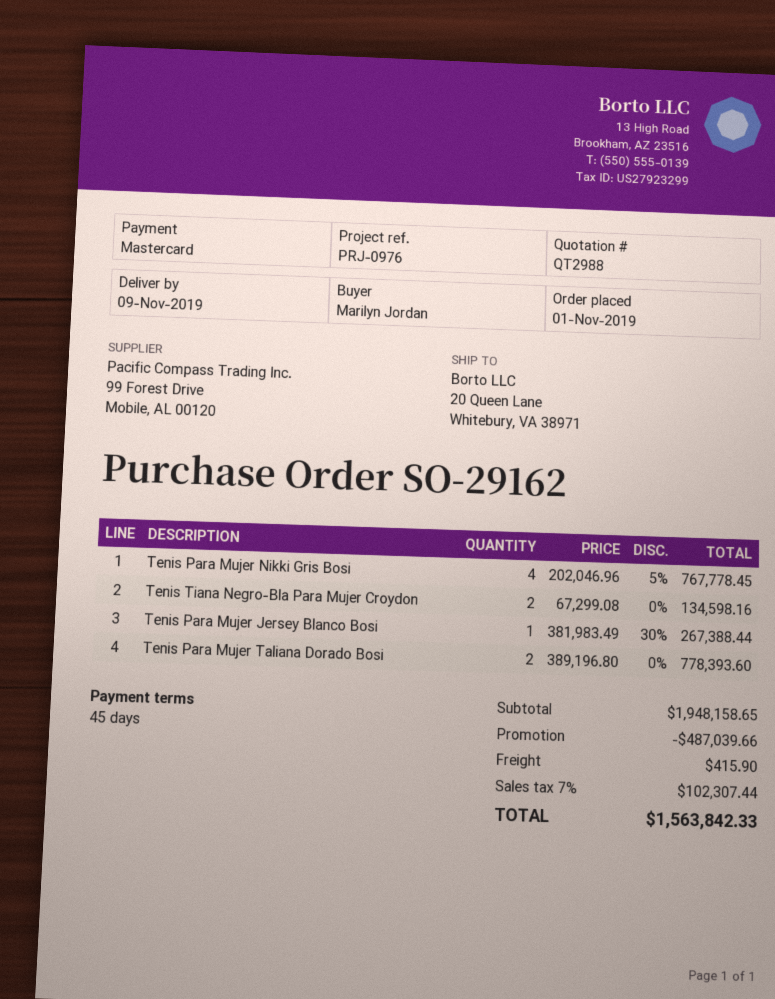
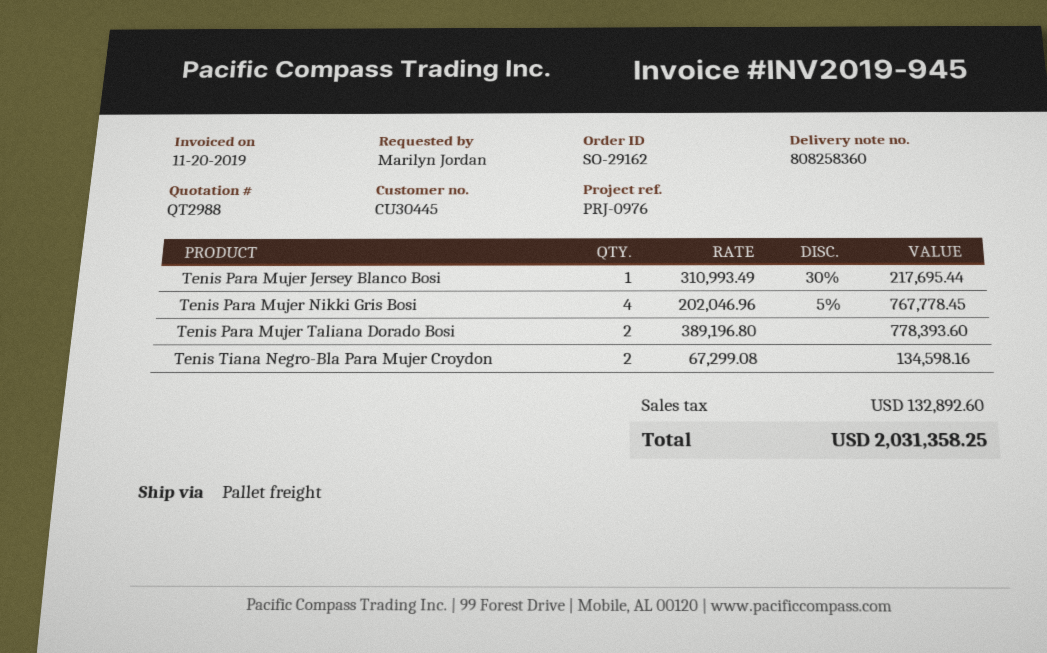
Tenis Para Mujer Jersey Blanco Bosi: 1 x 381983.49 - 30% = 267388.44 -> 1 x 310993.49 - 30% = 217695.44
discount: 487039.66 -> none
shipping: 415.90 -> none
tax: 102307.44 -> 132892.60
total: 1563842.33 -> 2031358.25

